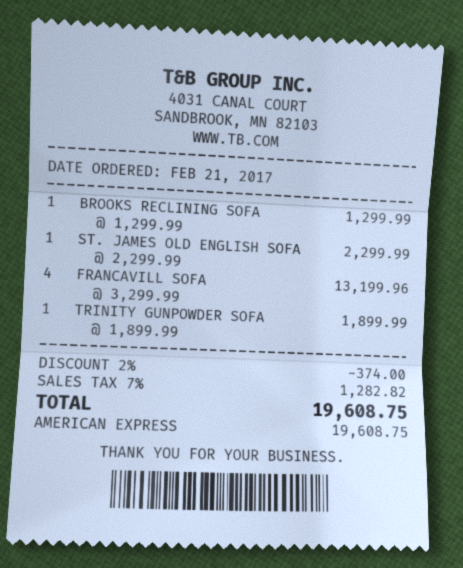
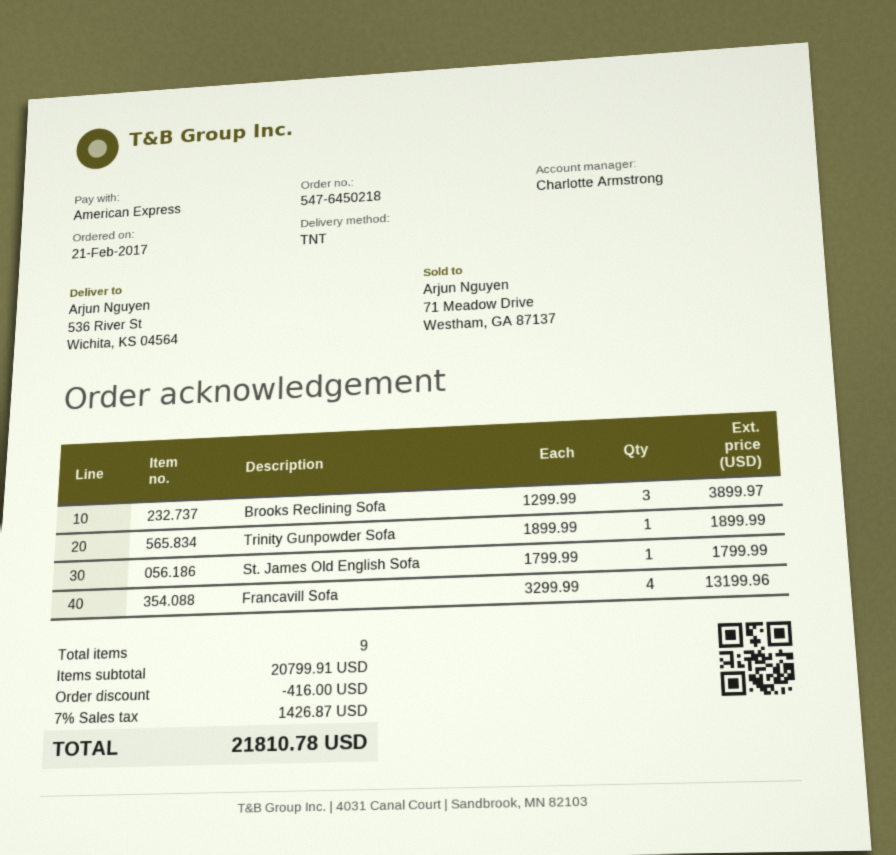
BROOKS RECLINING SOFA: 1 x 1299.99 = 1299.99 -> 3 x 1299.99 = 3899.97
ST. JAMES OLD ENGLISH SOFA: 1 x 2299.99 = 2299.99 -> 1 x 1799.99 = 1799.99
discount: 374.00 -> 416.00
tax: 7% = 1282.82 -> 7% = 1426.87
total: 19608.75 -> 21810.78

